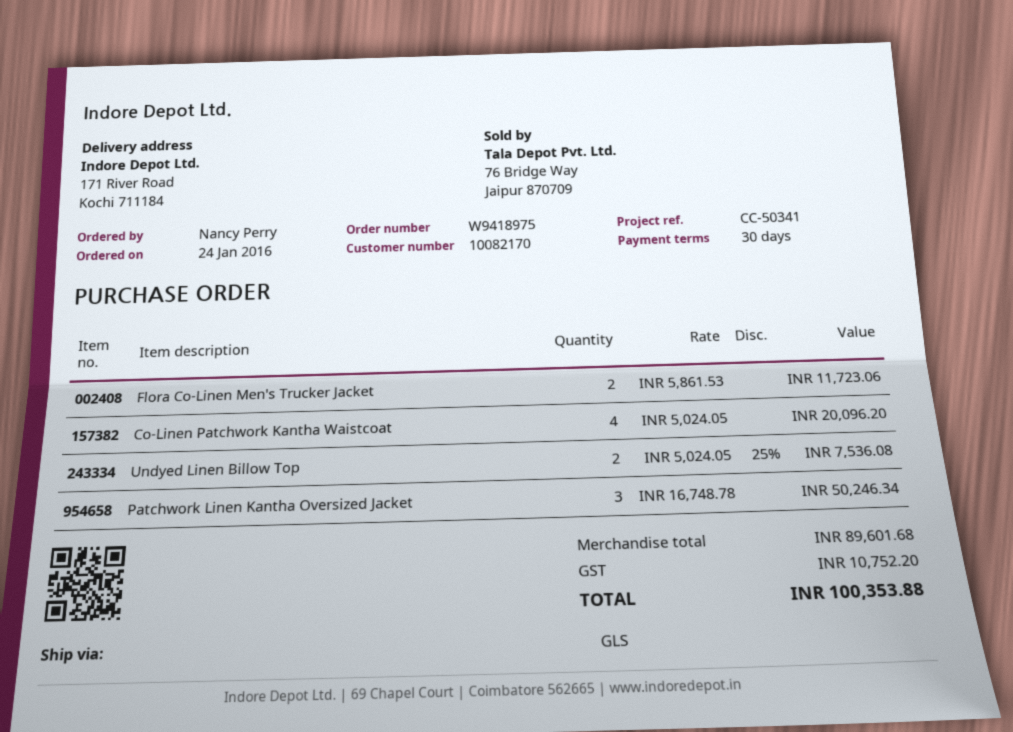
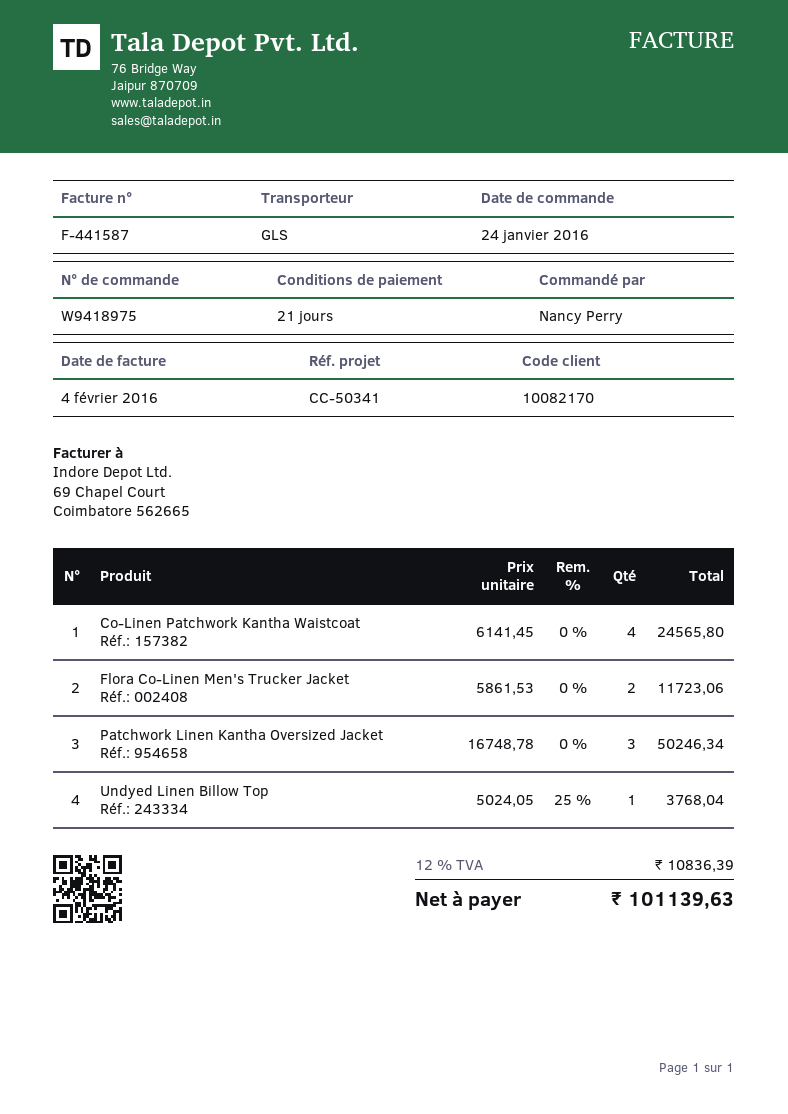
payment terms: 30 days -> 21 days
Co-Linen Patchwork Kantha Waistcoat: 4 x 5024.05 = 20096.20 -> 4 x 6141.45 = 24565.80
Undyed Linen Billow Top: 2 x 5024.05 - 25% = 7536.08 -> 1 x 5024.05 - 25% = 3768.04
tax: 10752.20 -> 10836.39
total: 100353.88 -> 101139.63

